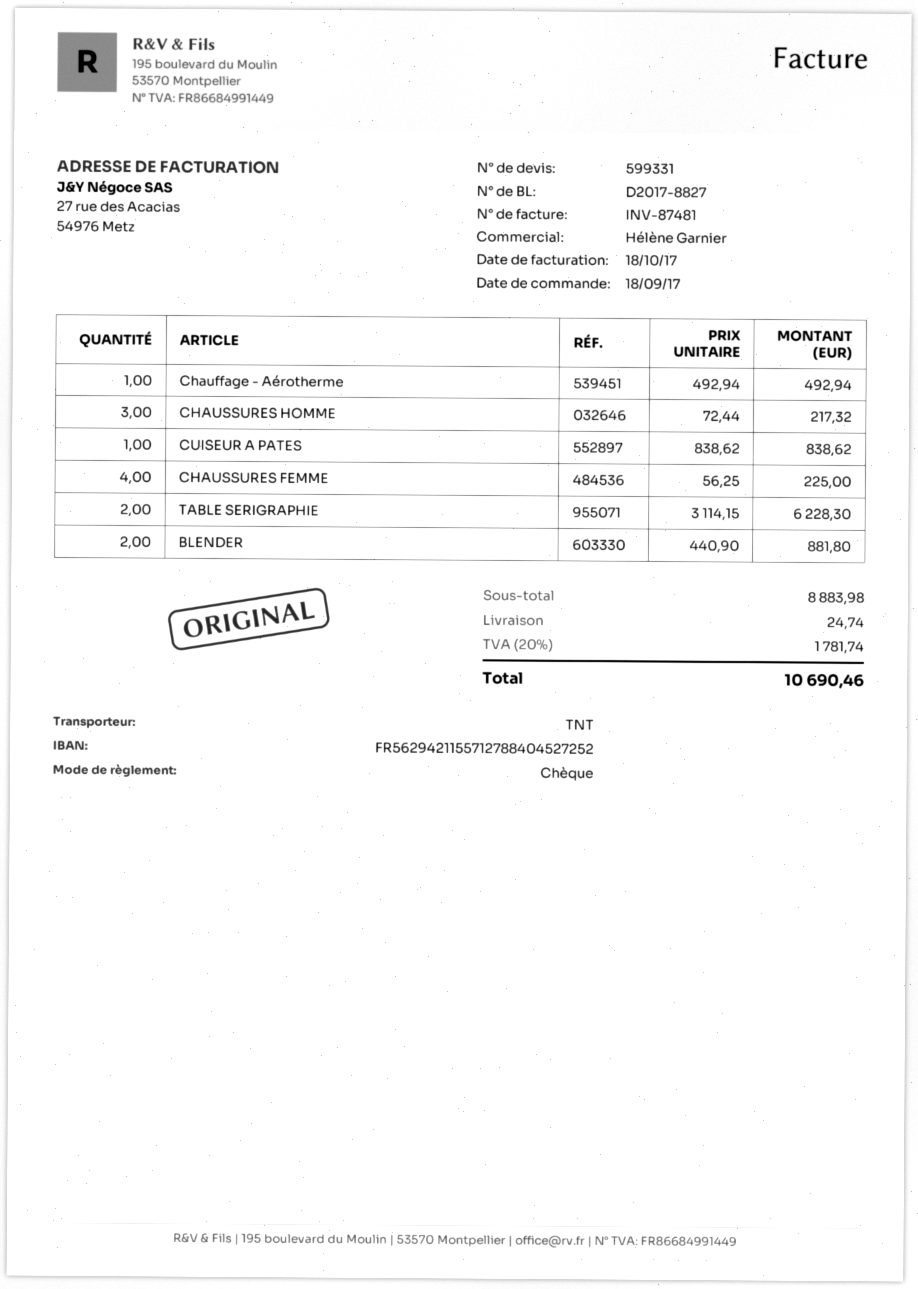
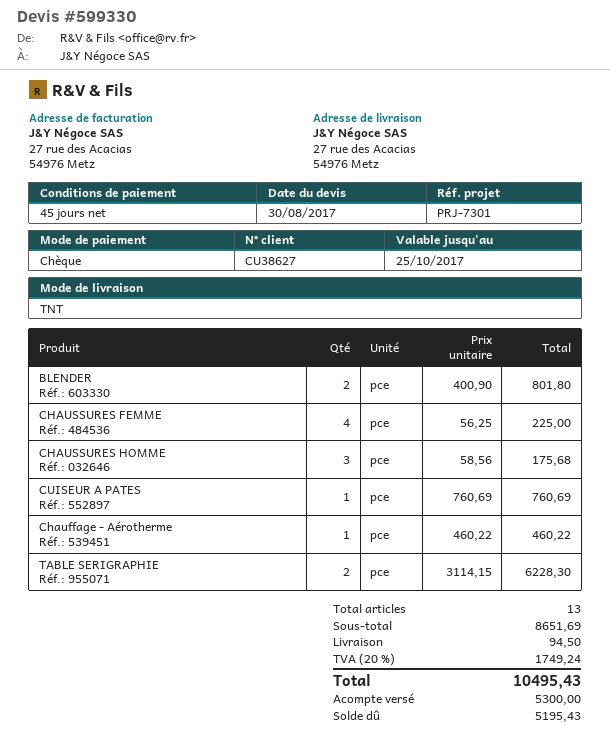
quote number: 599331 -> 599330
Chauffage - Aérotherme: 1 x 492.94 = 492.94 -> 1 x 460.22 = 460.22
CHAUSSURES HOMME: 3 x 72.44 = 217.32 -> 3 x 58.56 = 175.68
CUISEUR A PATES: 1 x 838.62 = 838.62 -> 1 x 760.69 = 760.69
BLENDER: 2 x 440.90 = 881.80 -> 2 x 400.90 = 801.80
subtotal: 8883.98 -> 8651.69
shipping: 24.74 -> 94.50
tax: 20% = 1781.74 -> 20% = 1749.24
total: 10690.46 -> 10495.43

